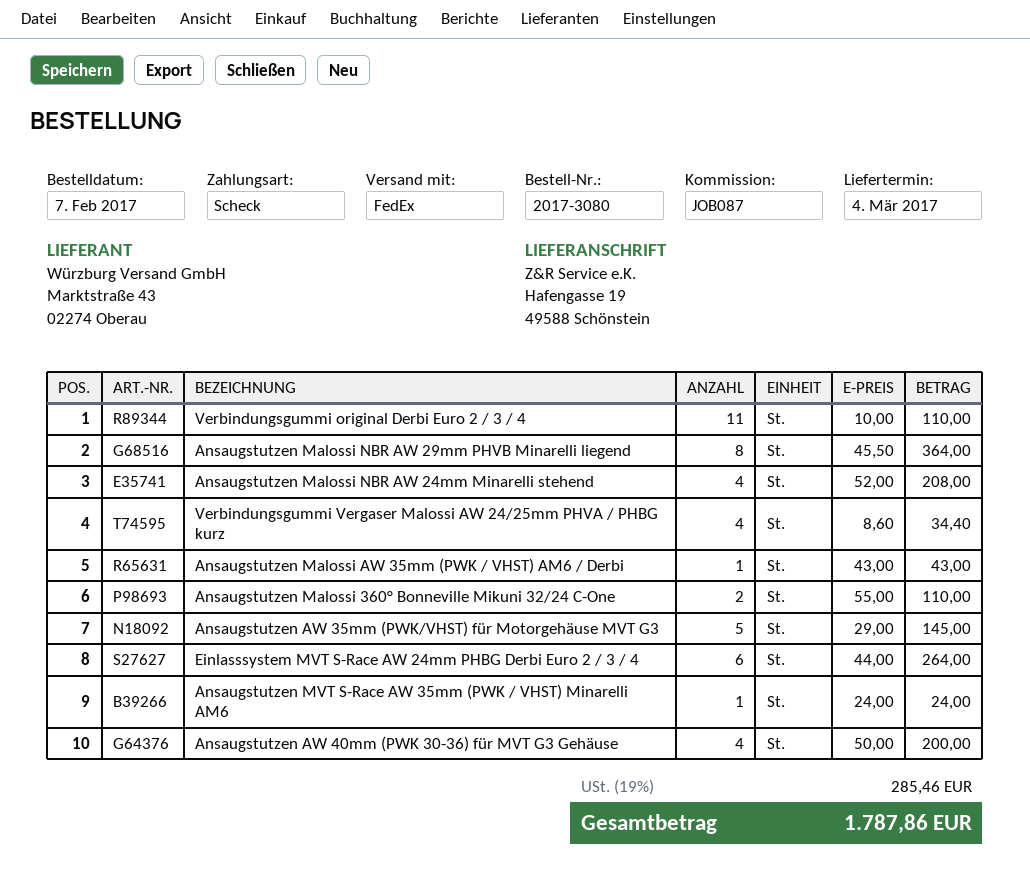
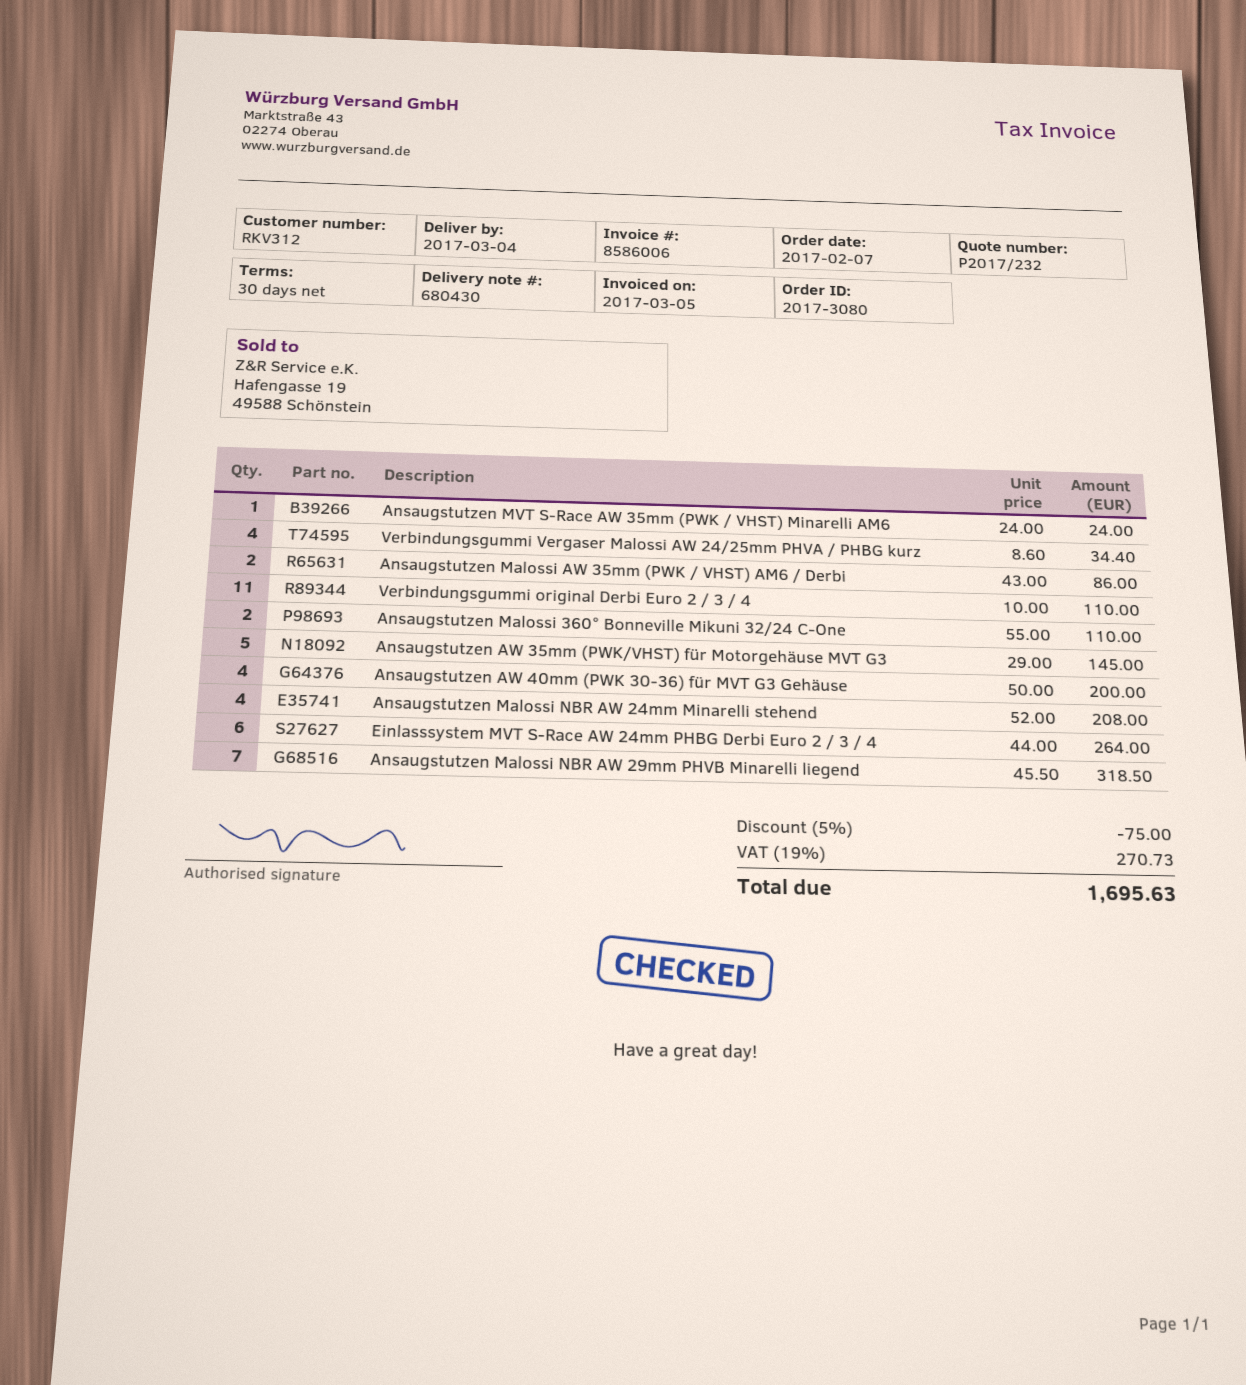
Ansaugstutzen Malossi NBR AW 29mm PHVB Minarelli liegend: 8 x 45.50 = 364.00 -> 7 x 45.50 = 318.50
Ansaugstutzen Malossi AW 35mm (PWK / VHST) AM6 / Derbi: 1 x 43.00 = 43.00 -> 2 x 43.00 = 86.00
discount: none -> 5% = 75.00
tax: 19% = 285.46 -> 19% = 270.73
total: 1787.86 -> 1695.63

